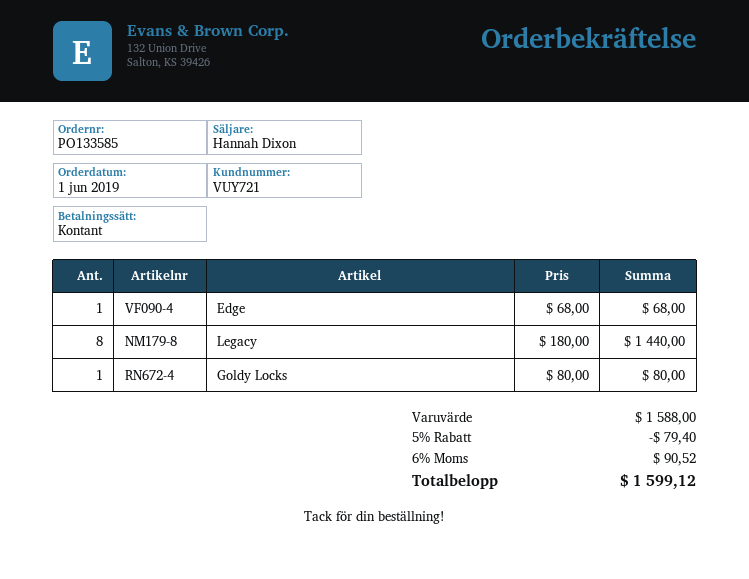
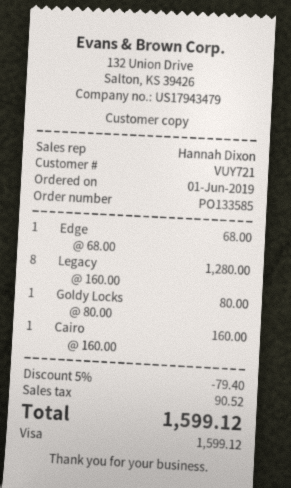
payment method: cash -> Visa
Legacy: 8 x 180.00 = 1440.00 -> 8 x 160.00 = 1280.00
Cairo: none -> 1 x 160.00 = 160.00

